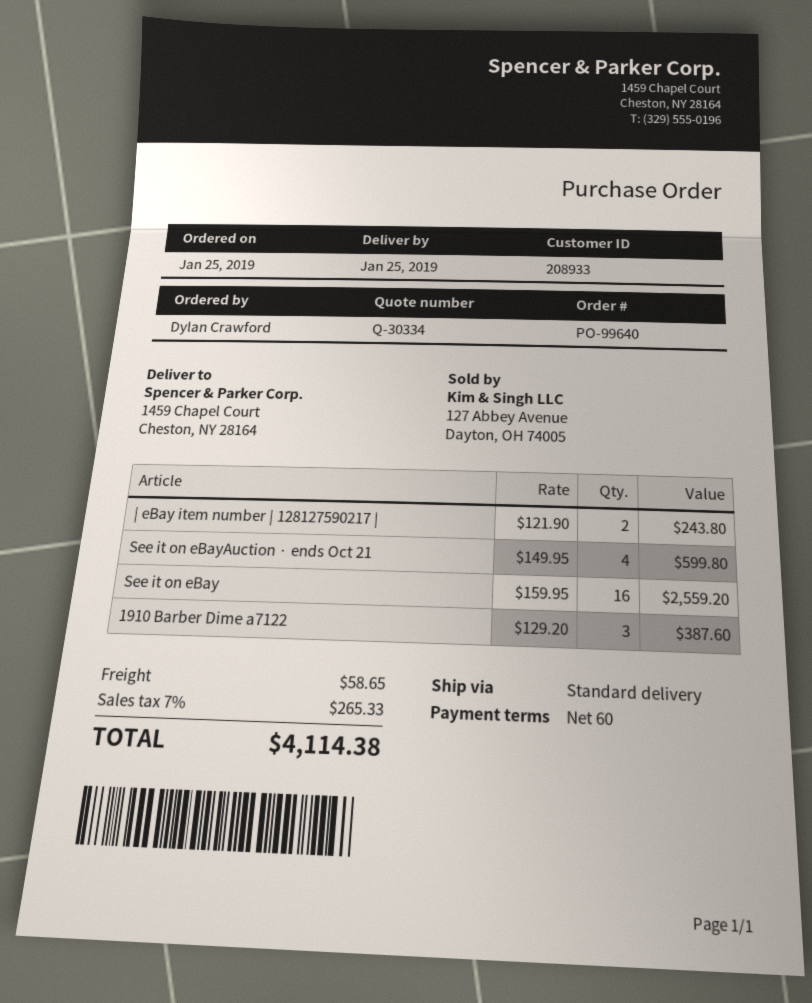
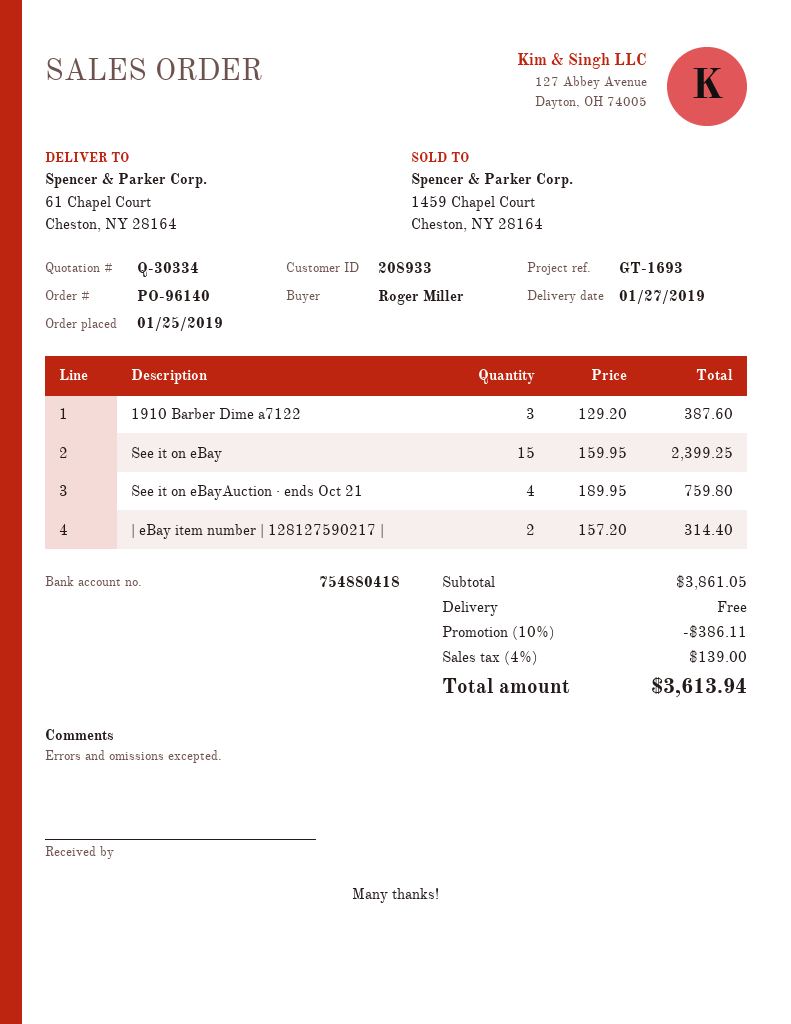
order number: PO-99640 -> PO-96140
delivery date: 2019-01-25 -> 2019-01-27
ordered by: Dylan Crawford -> Roger Miller
ship to: 1459 Chapel Court, Cheston, NY 28164 -> 61 Chapel Court, Cheston, NY 28164
| eBay item number | 128127590217 |: 2 x 121.90 = 243.80 -> 2 x 157.20 = 314.40
See it on eBayAuction · ends Oct 21: 4 x 149.95 = 599.80 -> 4 x 189.95 = 759.80
See it on eBay: 16 x 159.95 = 2559.20 -> 15 x 159.95 = 2399.25
discount: none -> 10% = 386.11
shipping: 58.65 -> 0.00
tax: 7% = 265.33 -> 4% = 139.00
total: 4114.38 -> 3613.94

